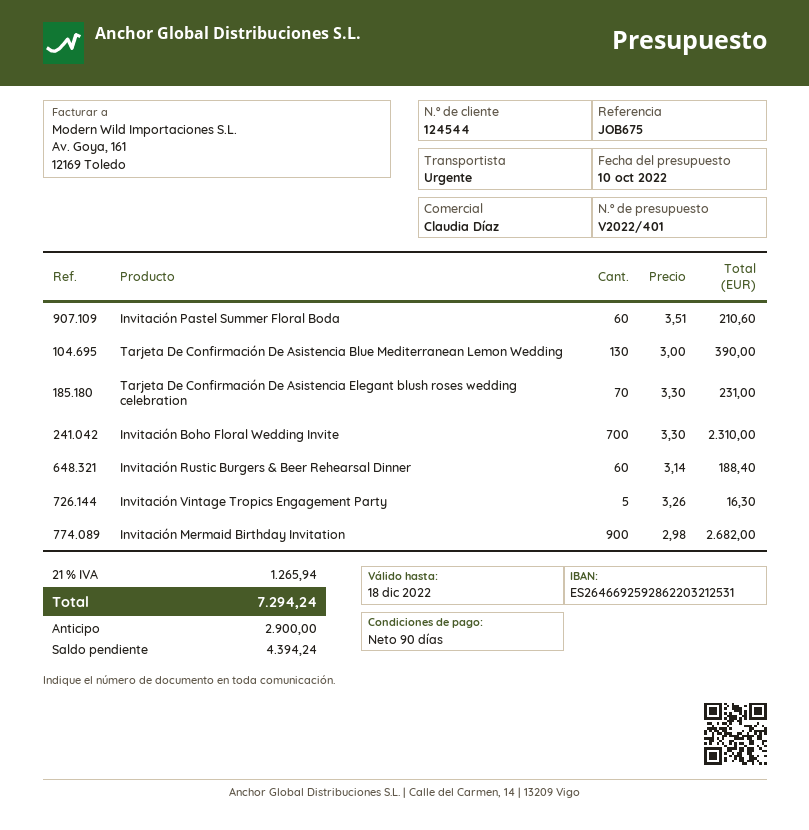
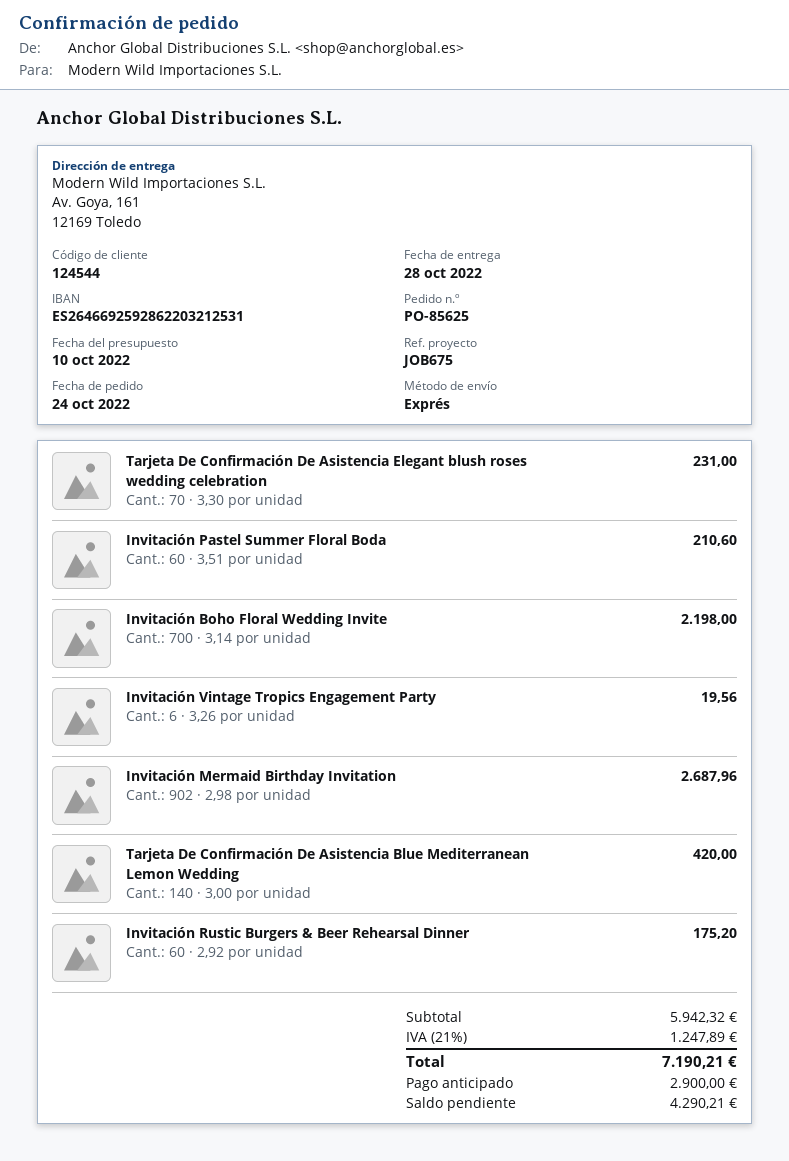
Tarjeta De Confirmación De Asistencia Blue Mediterranean Lemon Wedding: 130 x 3.00 = 390.00 -> 140 x 3.00 = 420.00
Invitación Boho Floral Wedding Invite: 700 x 3.30 = 2310.00 -> 700 x 3.14 = 2198.00
Invitación Rustic Burgers & Beer Rehearsal Dinner: 60 x 3.14 = 188.40 -> 60 x 2.92 = 175.20
Invitación Vintage Tropics Engagement Party: 5 x 3.26 = 16.30 -> 6 x 3.26 = 19.56
Invitación Mermaid Birthday Invitation: 900 x 2.98 = 2682.00 -> 902 x 2.98 = 2687.96
tax: 21% = 1265.94 -> 21% = 1247.89
total: 7294.24 -> 7190.21
balance: 4394.24 -> 4290.21

